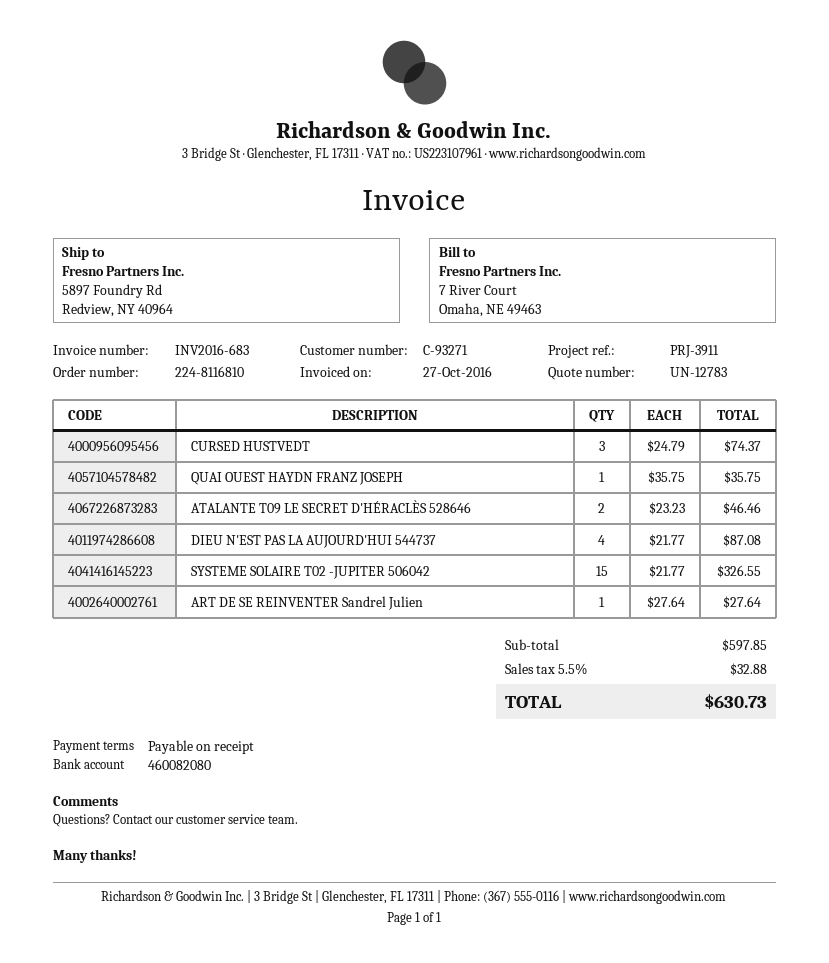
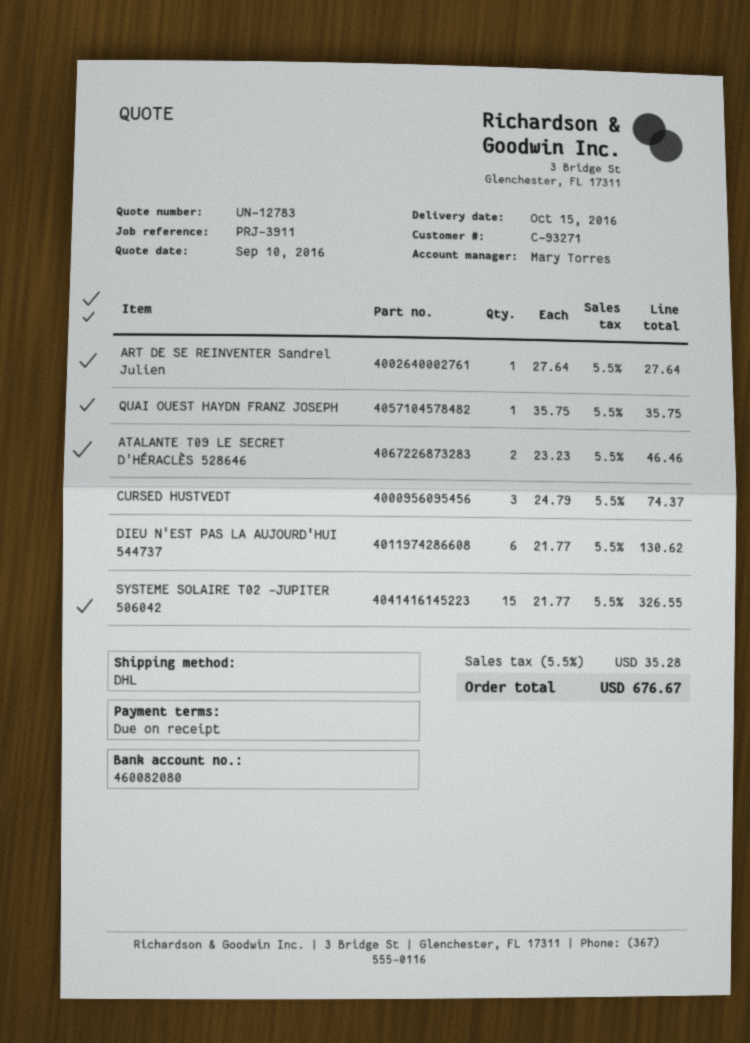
DIEU N'EST PAS LA AUJOURD'HUI 544737: 4 x 21.77 = 87.08 -> 6 x 21.77 = 130.62
tax: 5.5% = 32.88 -> 5.5% = 35.28
total: 630.73 -> 676.67

